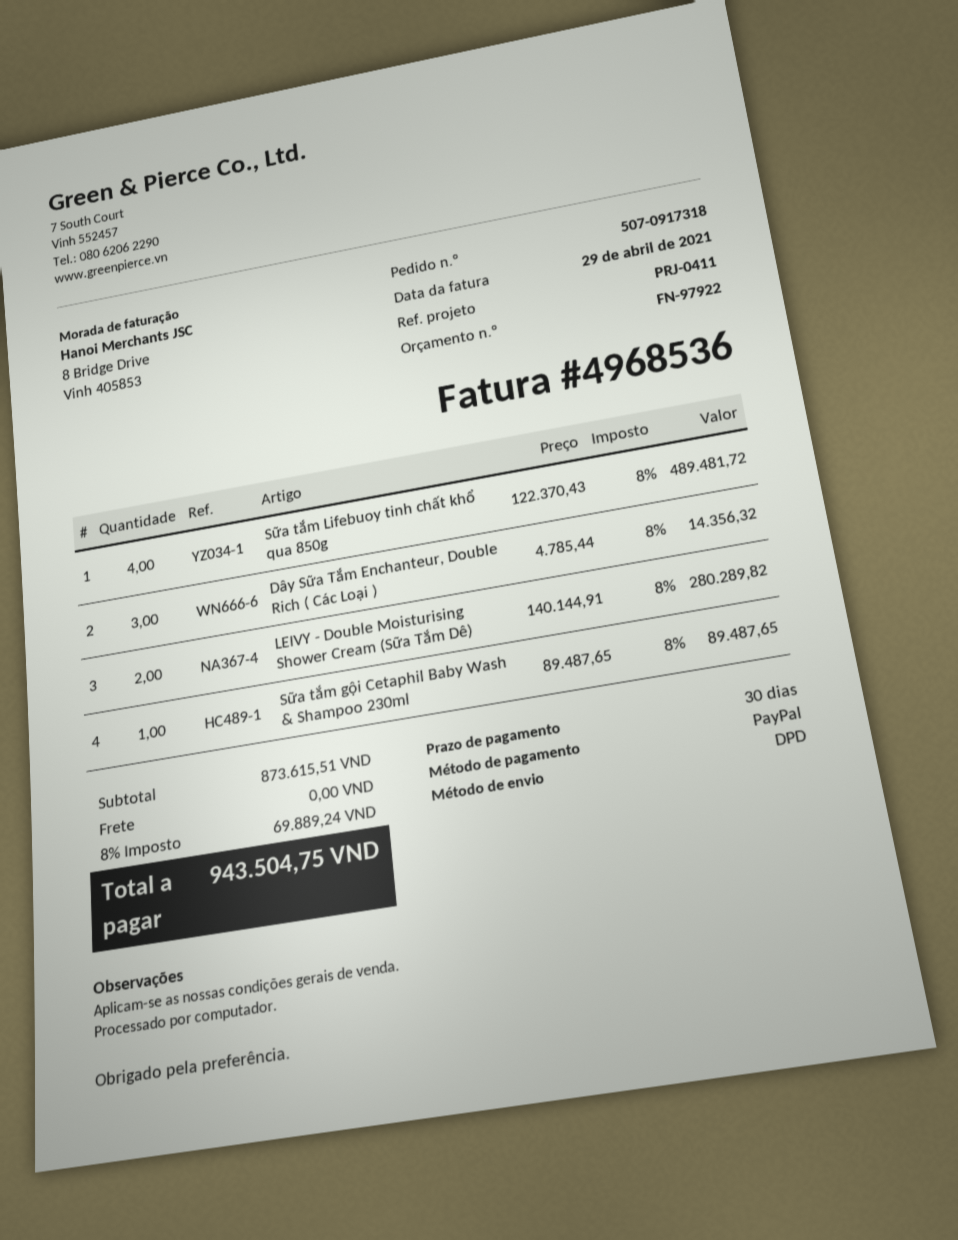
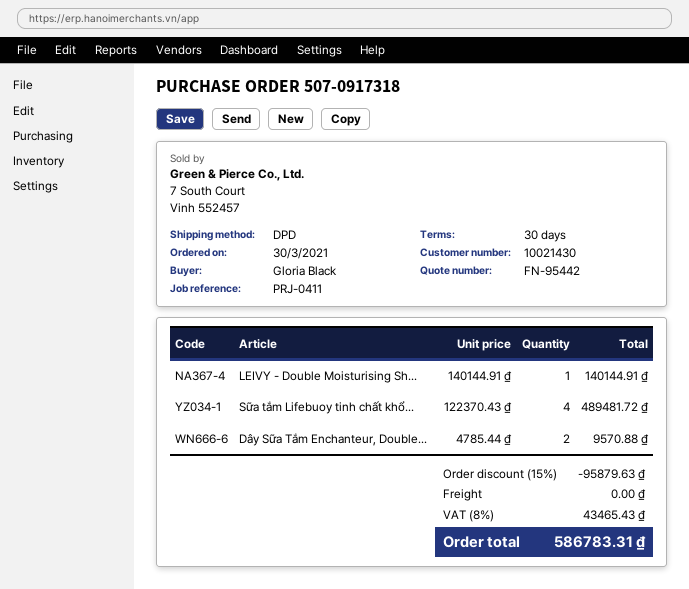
quote number: FN-97922 -> FN-95442
Dây Sữa Tắm Enchanteur, Double Rich ( Các Loại ): 3 x 4785.44 = 14356.32 -> 2 x 4785.44 = 9570.88
LEIVY - Double Moisturising Shower Cream (Sữa Tắm Dê): 2 x 140144.91 = 280289.82 -> 1 x 140144.91 = 140144.91
Sữa tắm gội Cetaphil Baby Wash & Shampoo 230ml: 1 x 89487.65 = 89487.65 -> none
discount: none -> 15% = 95879.63
tax: 8% = 69889.24 -> 8% = 43465.43
total: 943504.75 -> 586783.31

